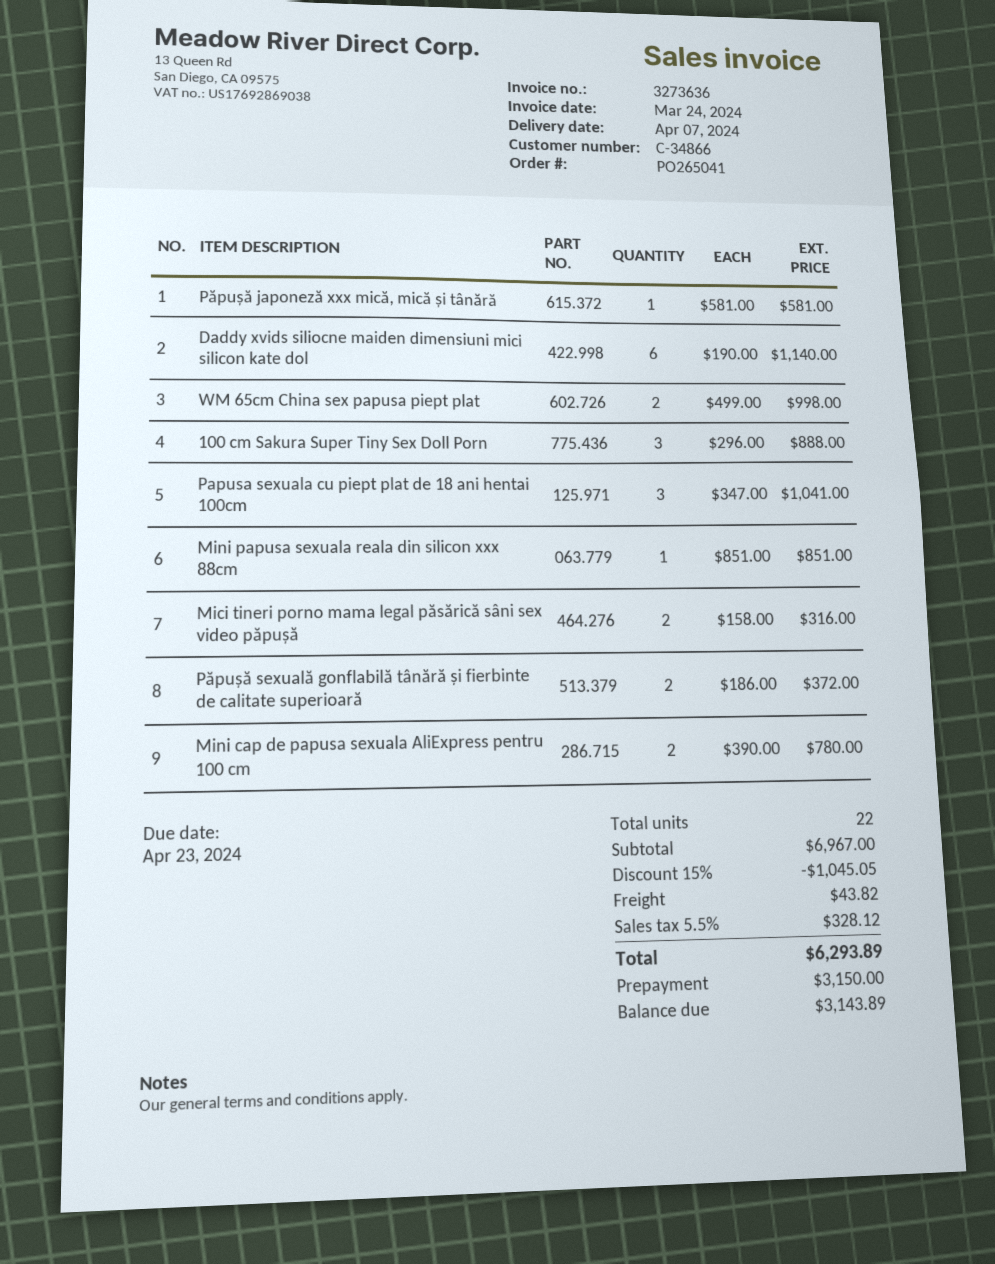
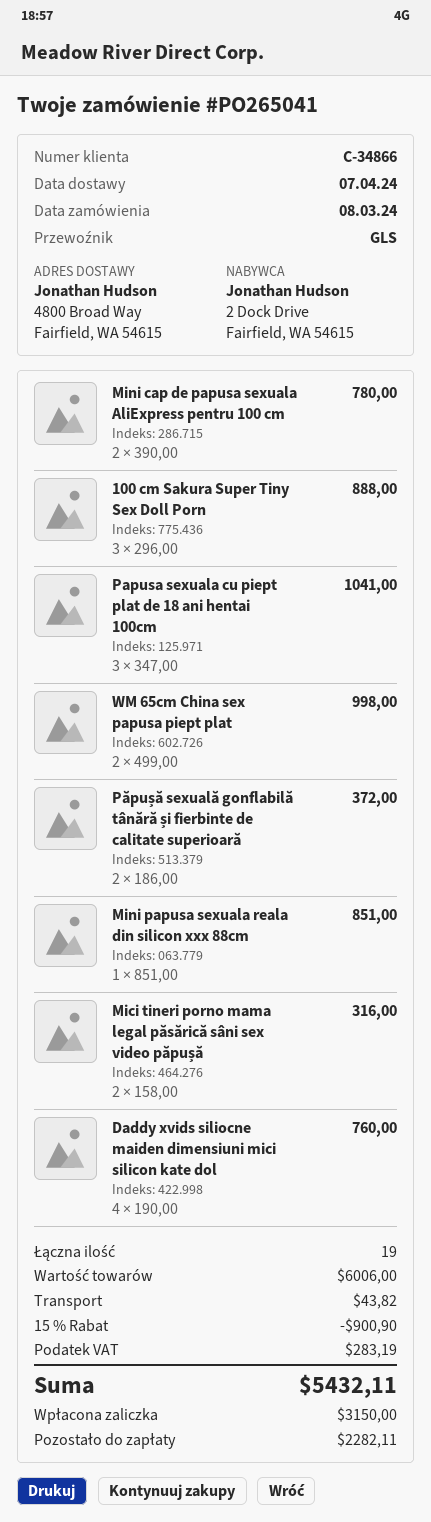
Păpușă japoneză xxx mică, mică și tânără: 1 x 581.00 = 581.00 -> none
Daddy xvids siliocne maiden dimensiuni mici silicon kate dol: 6 x 190.00 = 1140.00 -> 4 x 190.00 = 760.00
total quantity: 22 -> 19
subtotal: 6967.00 -> 6006.00
discount: 15% = 1045.05 -> 15% = 900.90
tax: 328.12 -> 283.19
total: 6293.89 -> 5432.11
balance: 3143.89 -> 2282.11

